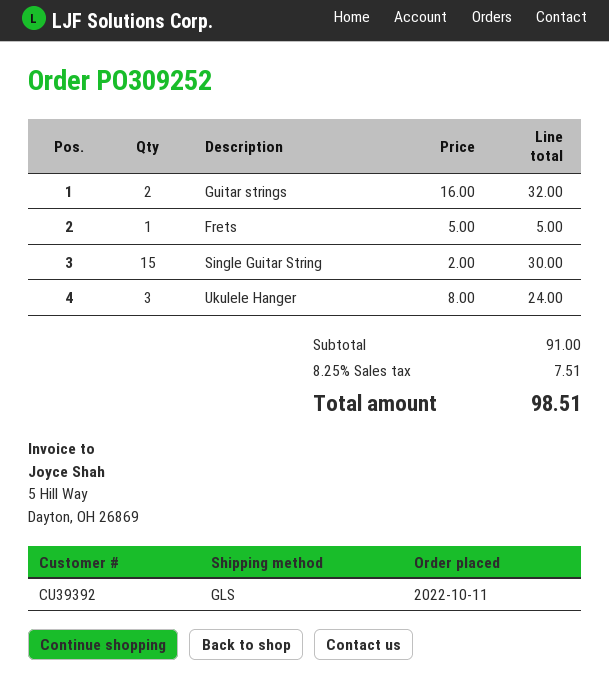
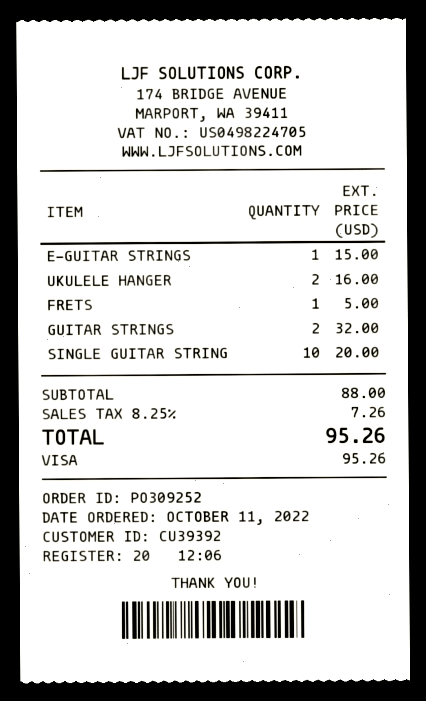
Single Guitar String: 15 for 30.00 -> 10 for 20.00
Ukulele Hanger: 3 for 24.00 -> 2 for 16.00
E-GUITAR STRINGS: none -> 1 for 15.00
subtotal: 91.00 -> 88.00
tax: 8.25% = 7.51 -> 8.25% = 7.26
total: 98.51 -> 95.26

